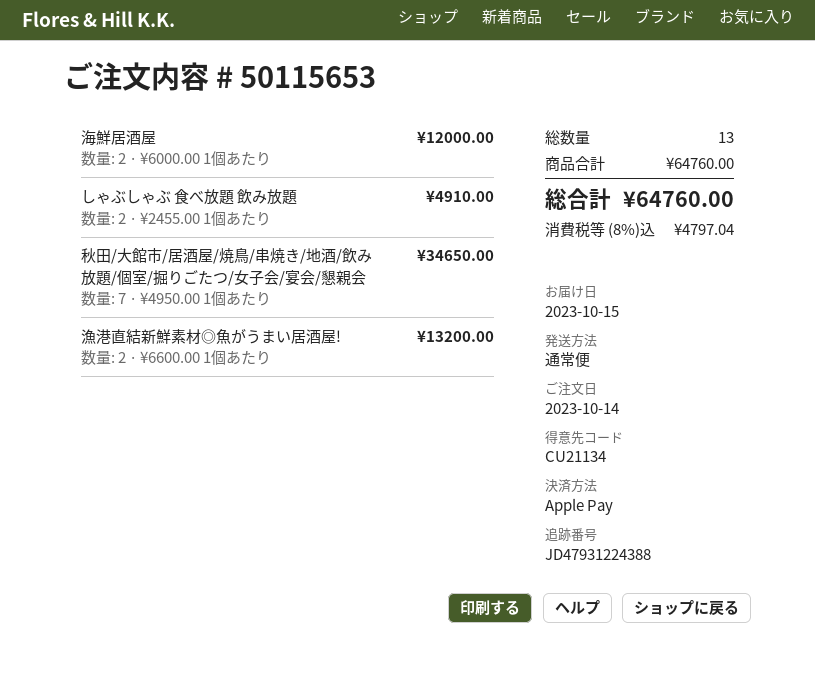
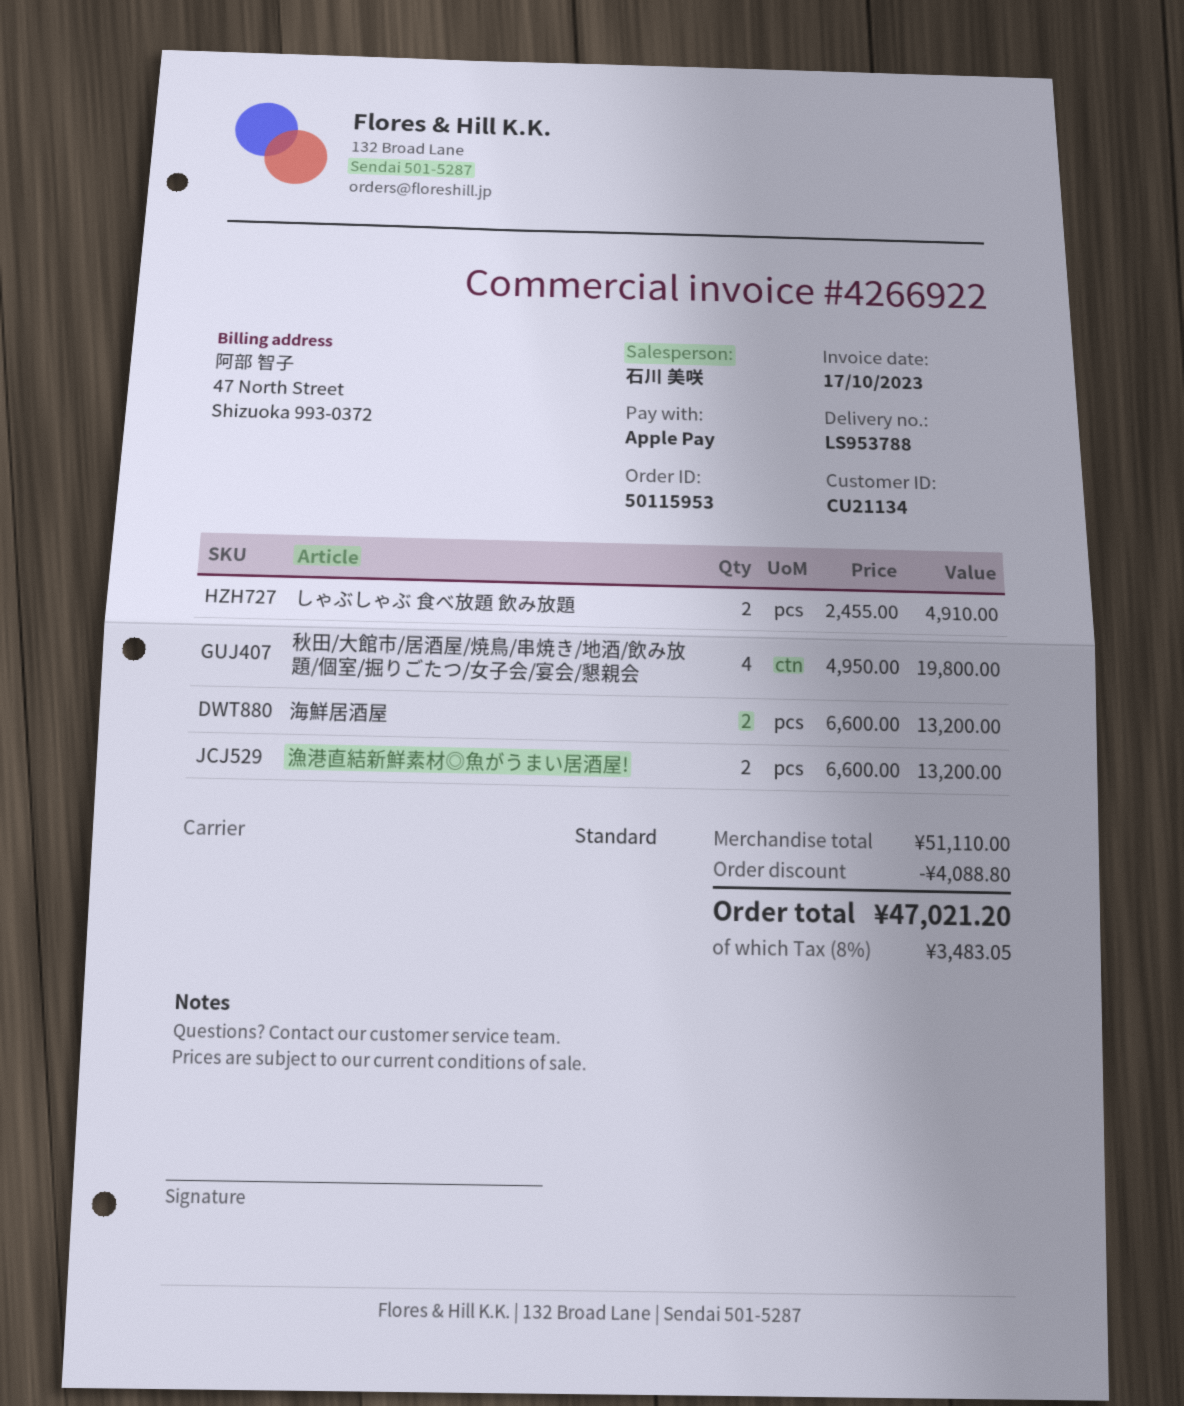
order number: 50115653 -> 50115953
海鮮居酒屋: 2 x 6000.00 = 12000.00 -> 2 x 6600.00 = 13200.00
秋田/大館市/居酒屋/焼鳥/串焼き/地酒/飲み放題/個室/掘りごたつ/女子会/宴会/懇親会: 7 x 4950.00 = 34650.00 -> 4 x 4950.00 = 19800.00
subtotal: 64760.00 -> 51110.00
discount: none -> 4088.80
tax: 8% = 4797.04 -> 8% = 3483.05
total: 64760.00 -> 47021.20

